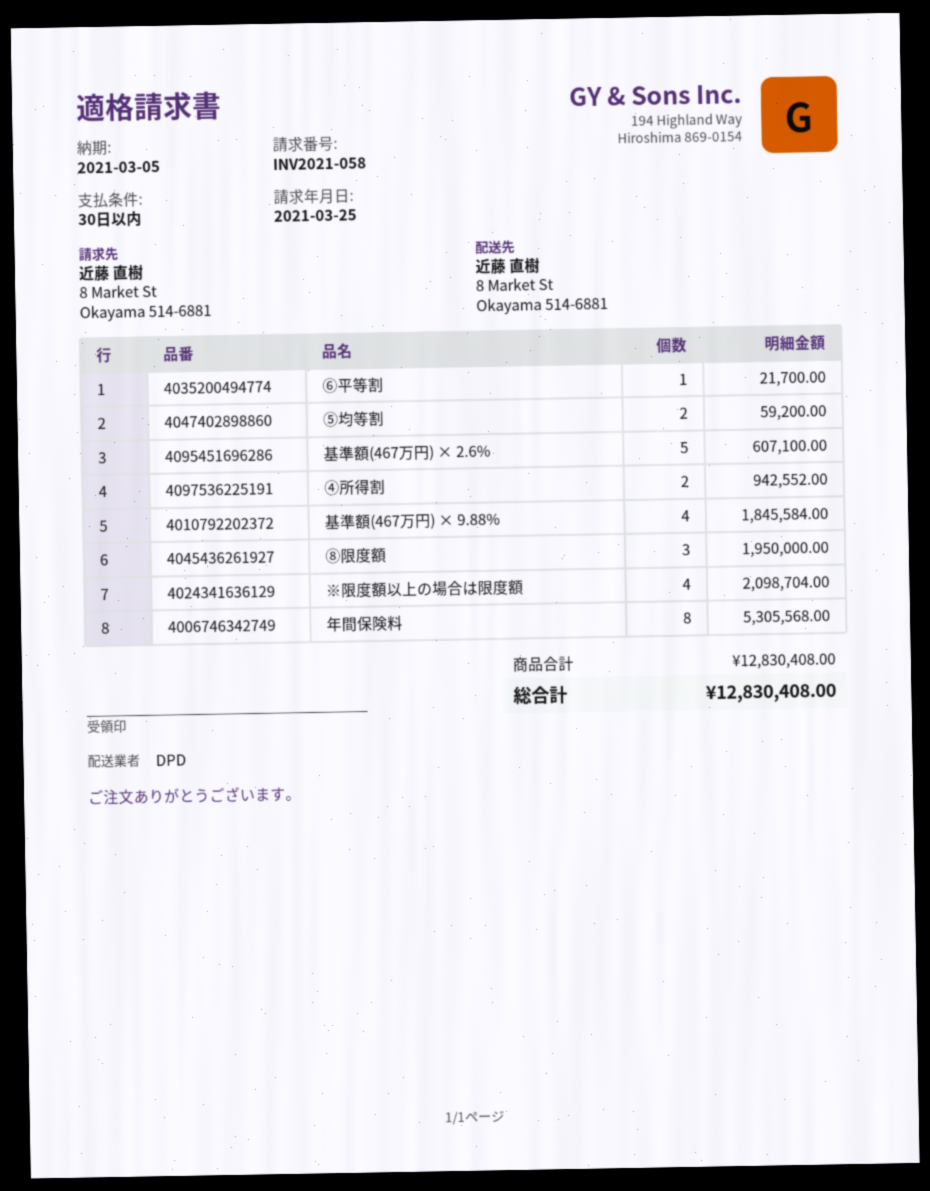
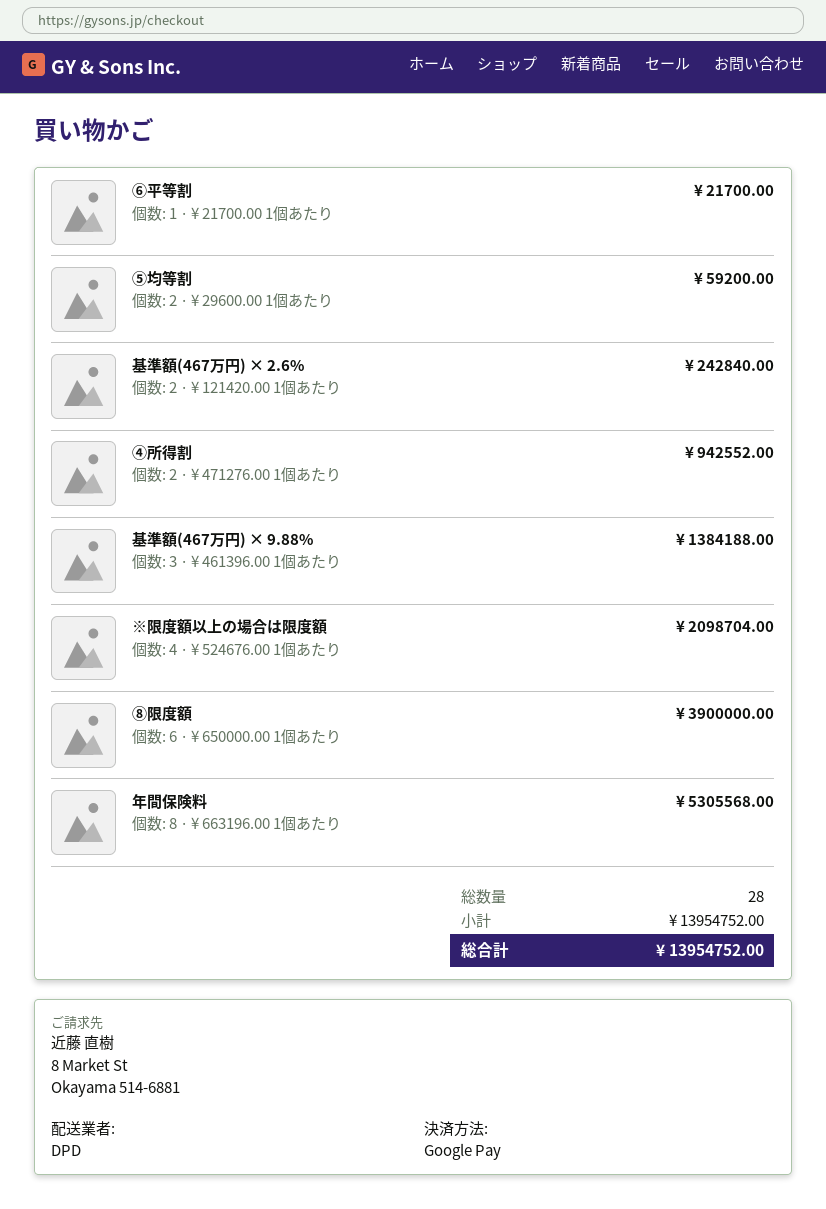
基準額(467万円) × 2.6%: 5 for 607100.00 -> 2 for 242840.00
基準額(467万円) × 9.88%: 4 for 1845584.00 -> 3 for 1384188.00
⑧限度額: 3 for 1950000.00 -> 6 for 3900000.00
subtotal: 12830408.00 -> 13954752.00
total: 12830408.00 -> 13954752.00

